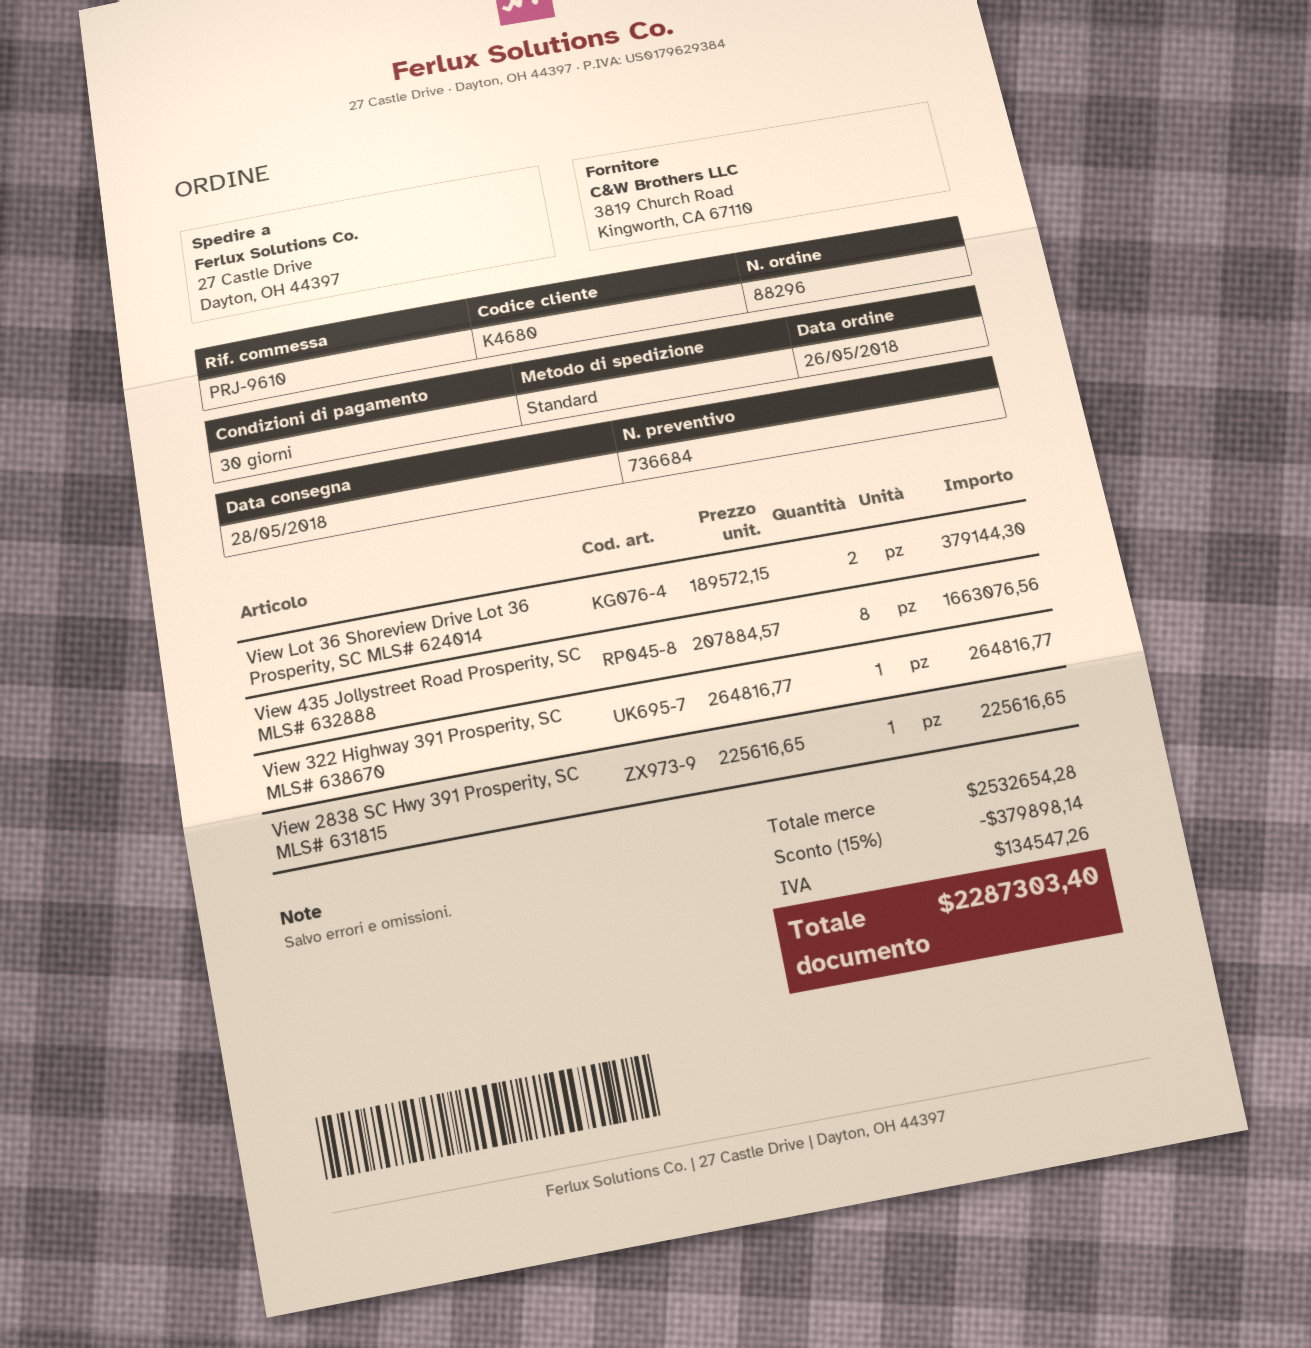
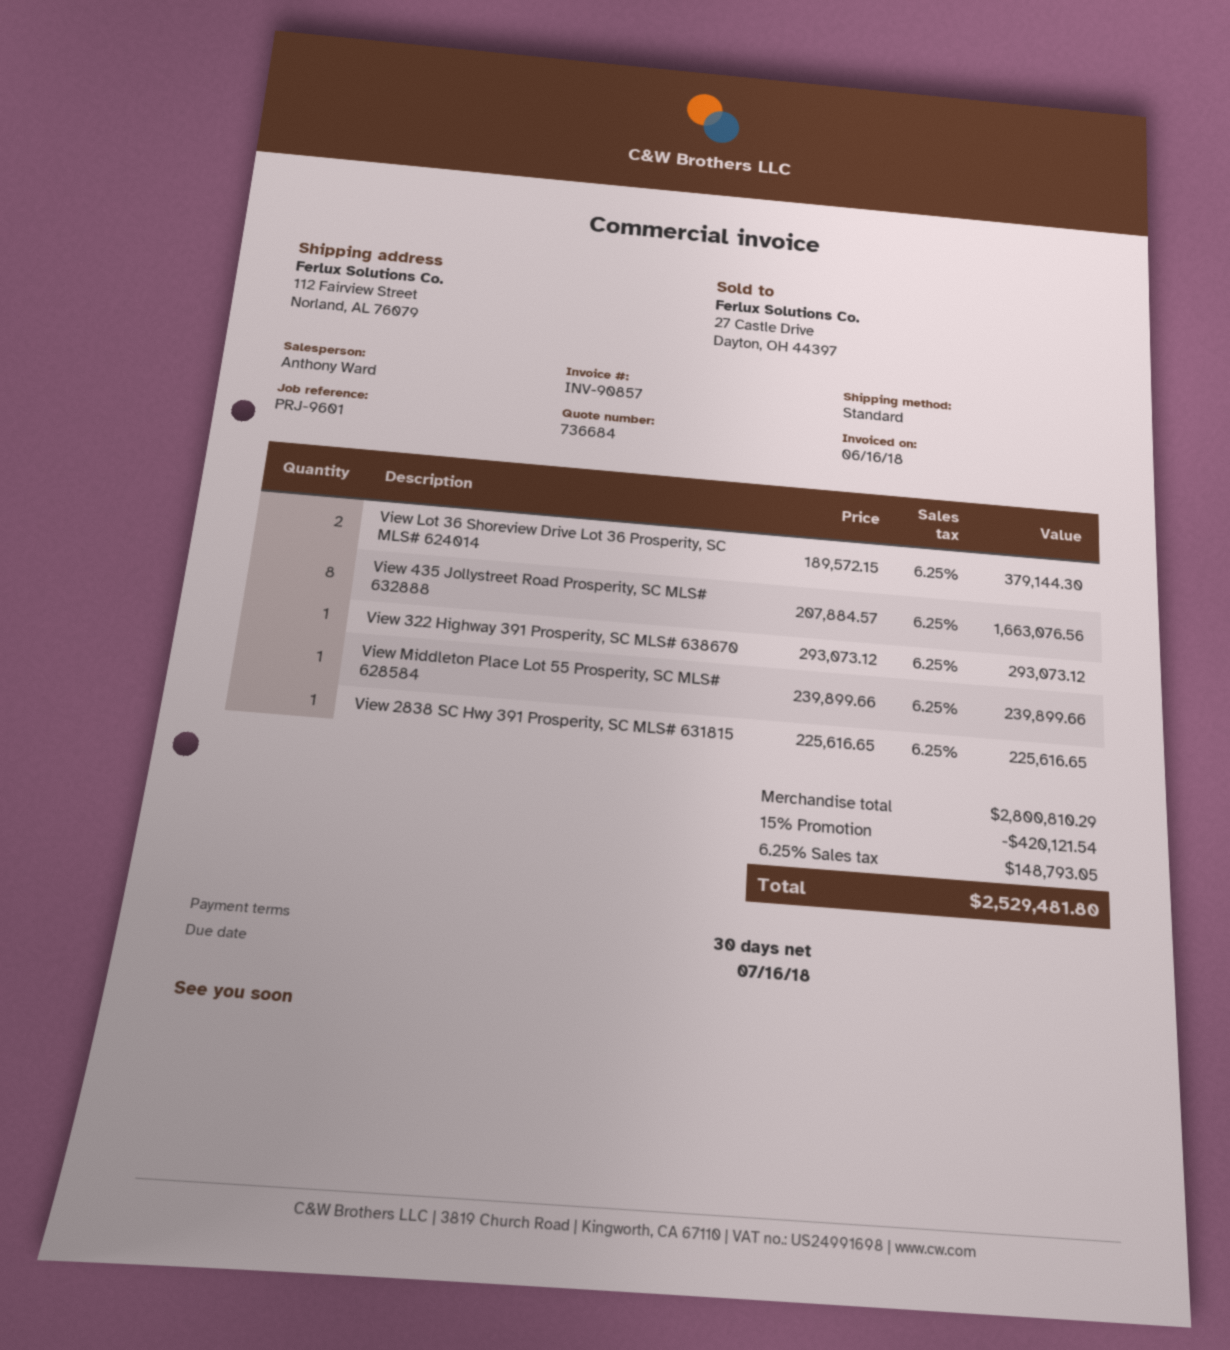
reference: PRJ-9610 -> PRJ-9601
ship to: 27 Castle Drive, Dayton, OH 44397 -> 112 Fairview Street, Norland, AL 76079
View 322 Highway 391 Prosperity, SC MLS# 638670: 1 x 264816.77 = 264816.77 -> 1 x 293073.12 = 293073.12
View Middleton Place Lot 55 Prosperity, SC MLS# 628584: none -> 1 x 239899.66 = 239899.66
subtotal: 2532654.28 -> 2800810.29
discount: 15% = 379898.14 -> 15% = 420121.54
tax: 134547.26 -> 148793.05
total: 2287303.40 -> 2529481.80

